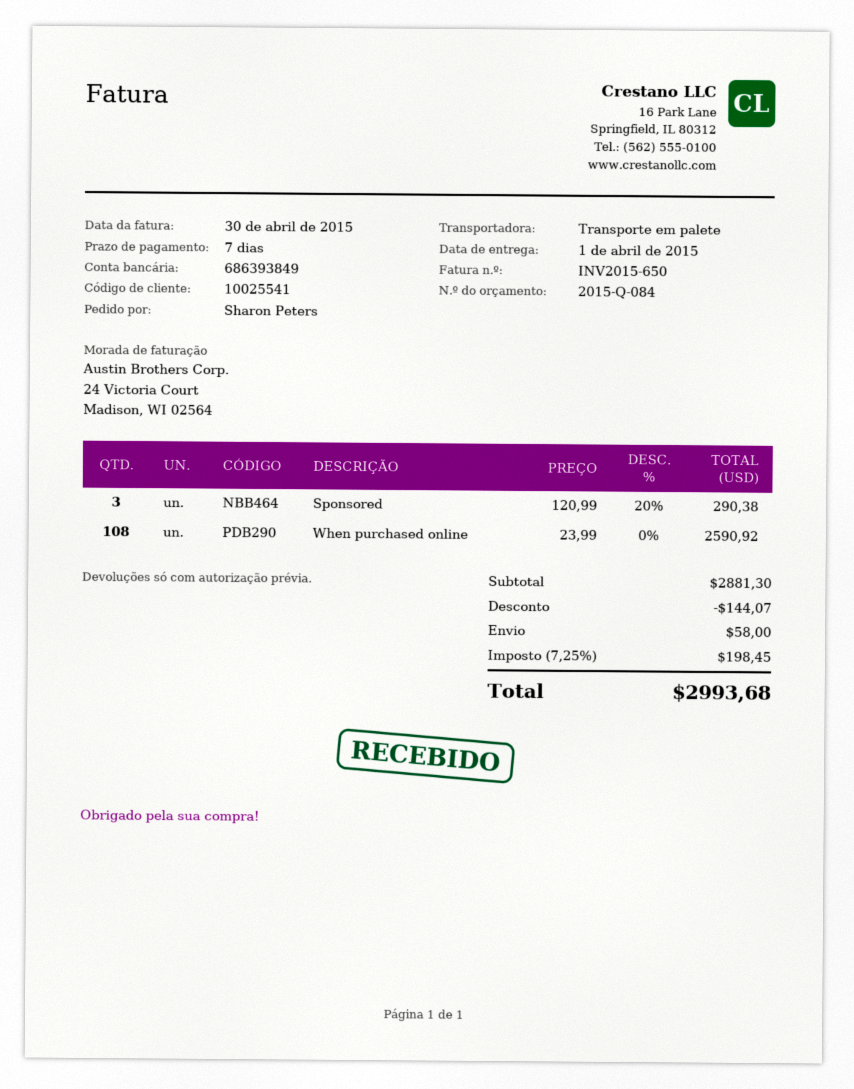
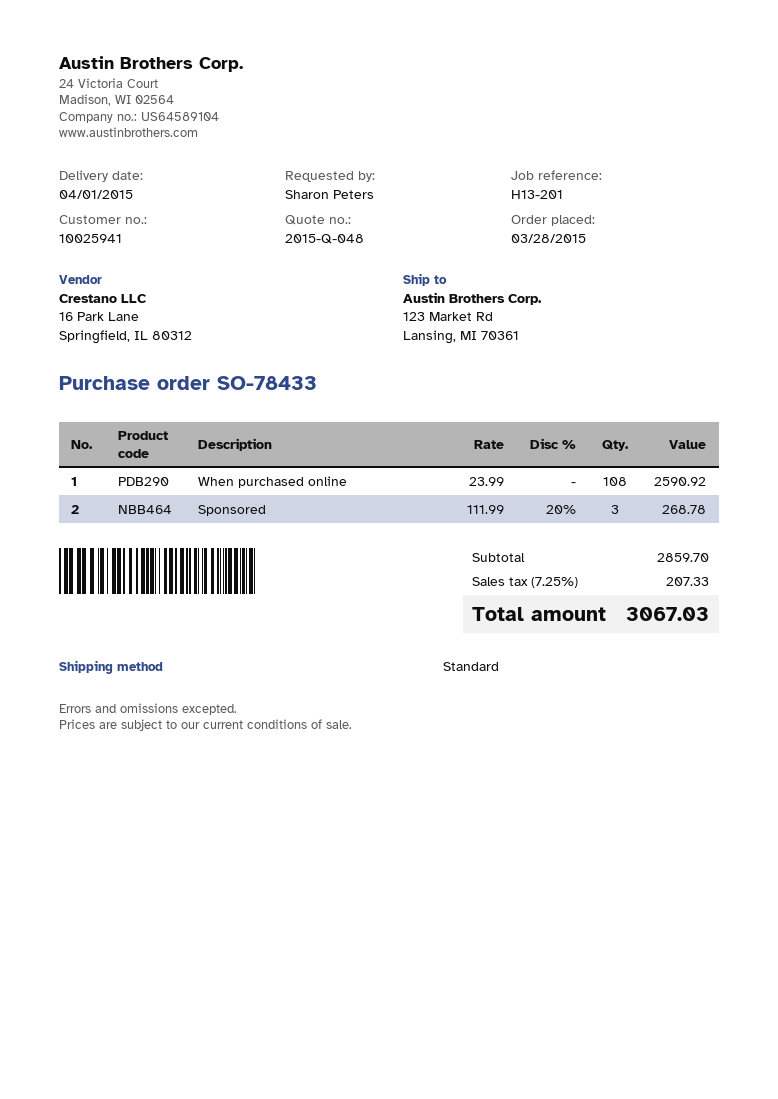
quote number: 2015-Q-084 -> 2015-Q-048
customer number: 10025541 -> 10025941
shipping method: pallet freight -> standard
Sponsored: 3 x 120.99 - 20% = 290.38 -> 3 x 111.99 - 20% = 268.78
subtotal: 2881.30 -> 2859.70
discount: 144.07 -> none
shipping: 58.00 -> none
tax: 7.25% = 198.45 -> 7.25% = 207.33
total: 2993.68 -> 3067.03

